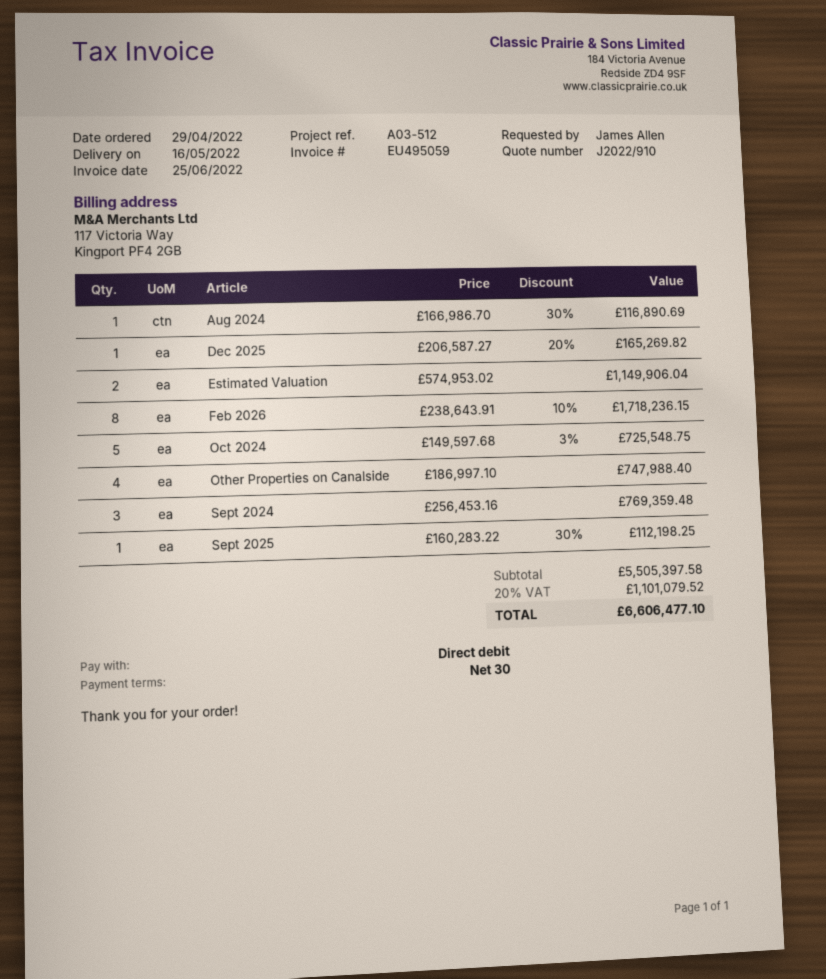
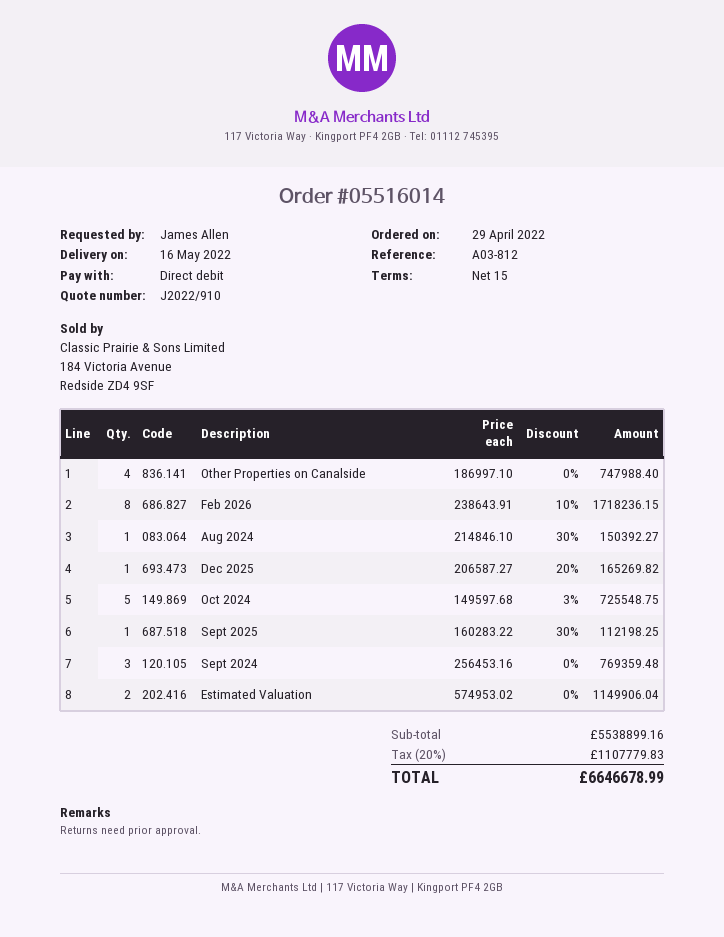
payment terms: 30 days -> 15 days
reference: A03-512 -> A03-812
Aug 2024: 1 x 166986.70 - 30% = 116890.69 -> 1 x 214846.10 - 30% = 150392.27
subtotal: 5505397.58 -> 5538899.16
tax: 20% = 1101079.52 -> 20% = 1107779.83
total: 6606477.10 -> 6646678.99

